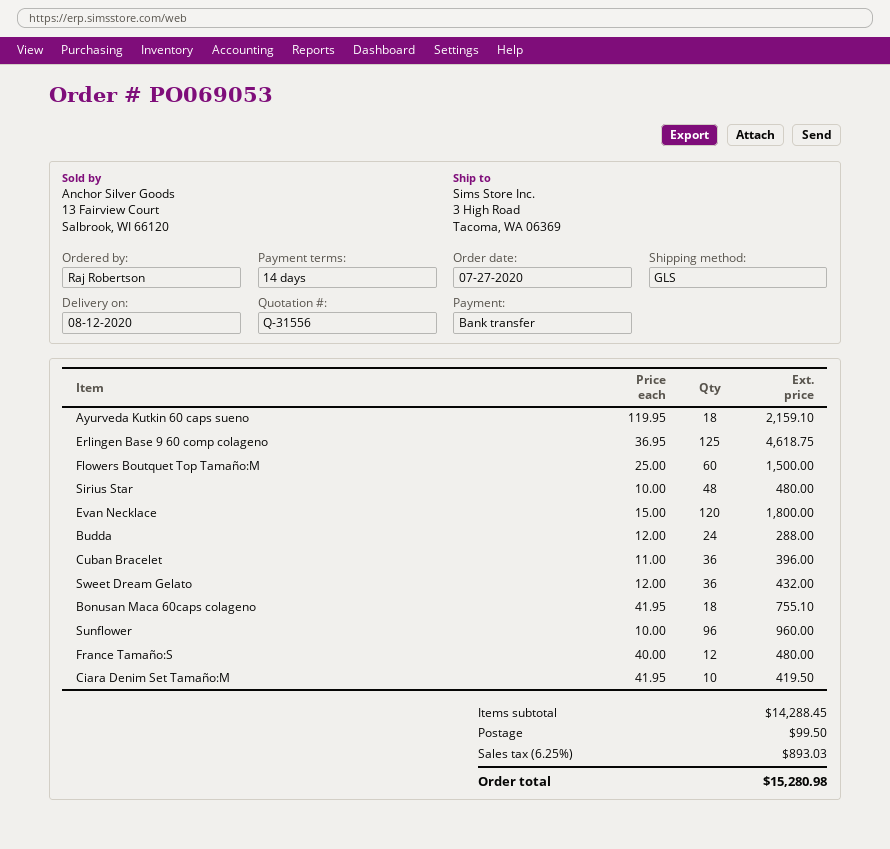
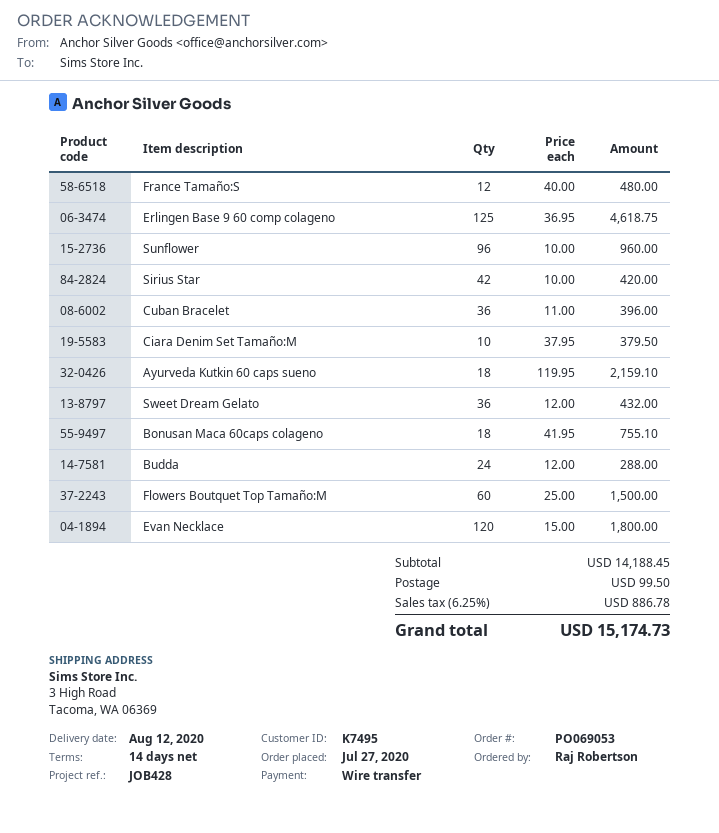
Sirius Star: 48 x 10.00 = 480.00 -> 42 x 10.00 = 420.00
Ciara Denim Set Tamaño:M: 10 x 41.95 = 419.50 -> 10 x 37.95 = 379.50
subtotal: 14288.45 -> 14188.45
tax: 6.25% = 893.03 -> 6.25% = 886.78
total: 15280.98 -> 15174.73

